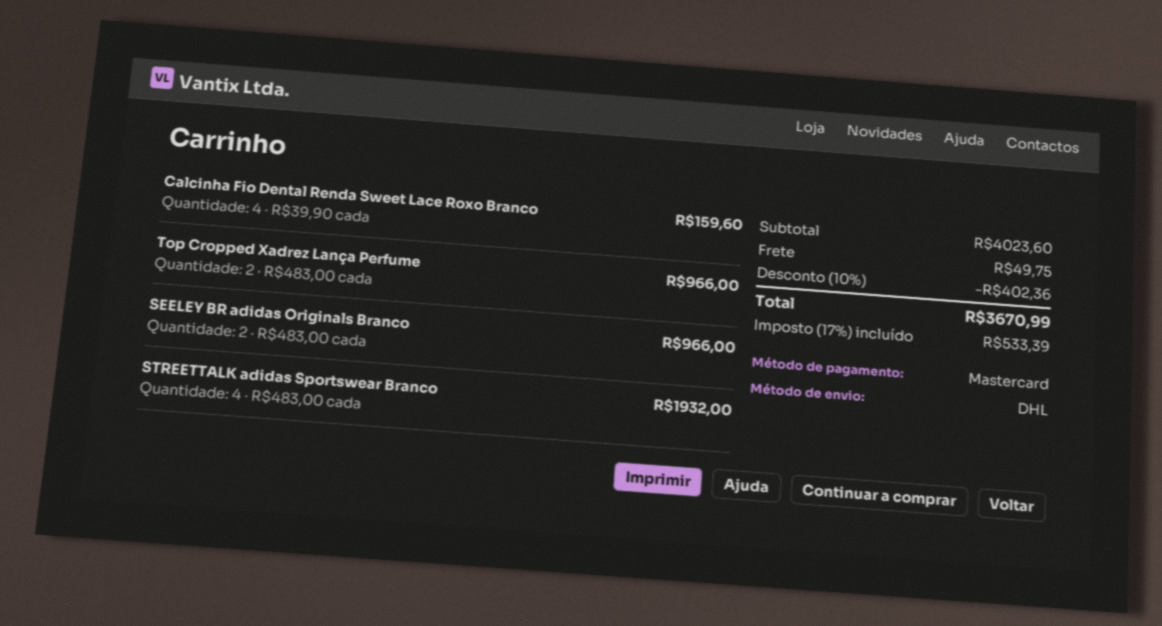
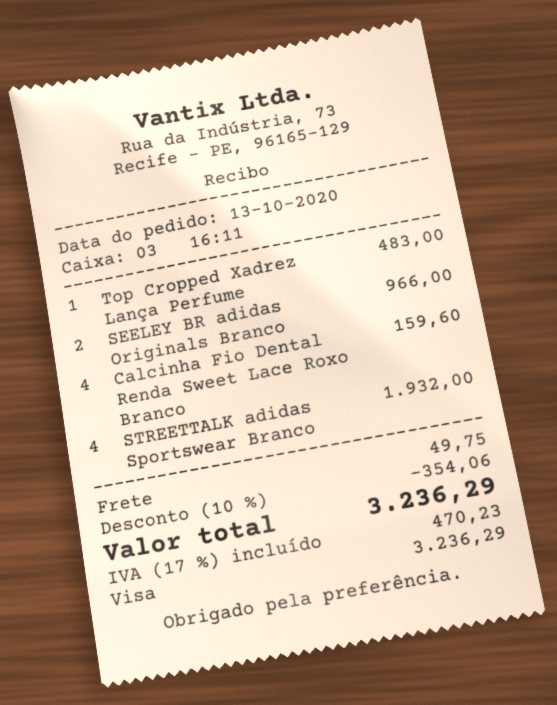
payment method: Mastercard -> Visa
Top Cropped Xadrez Lança Perfume: 2 for 966.00 -> 1 for 483.00
discount: 10% = 402.36 -> 10% = 354.06
tax: 17% = 533.39 -> 17% = 470.23
total: 3670.99 -> 3236.29

